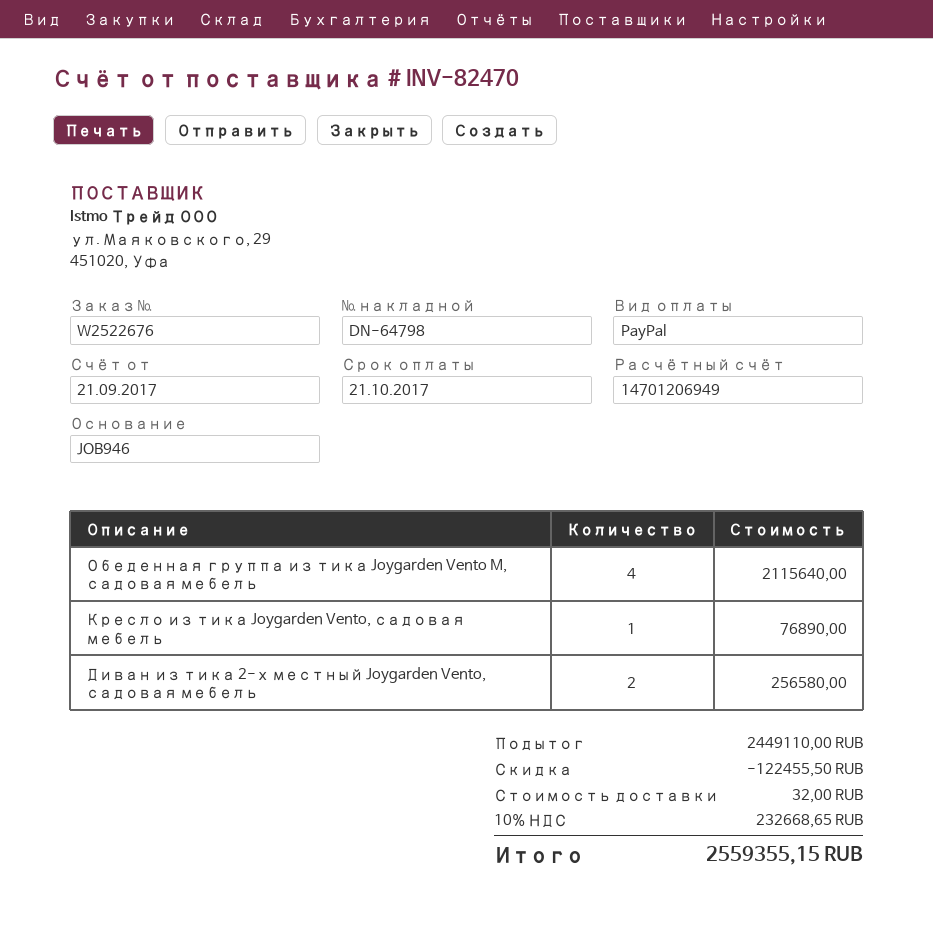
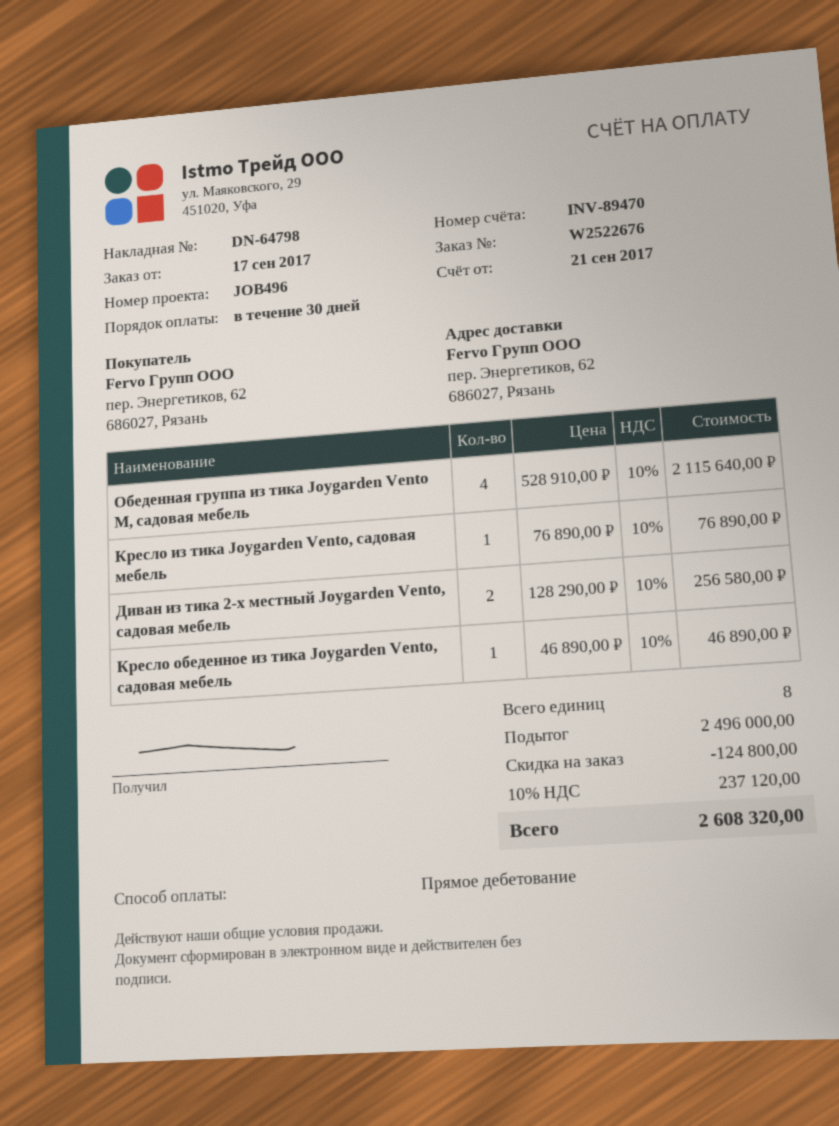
invoice number: INV-82470 -> INV-89470
reference: JOB946 -> JOB496
payment method: PayPal -> direct debit
Кресло обеденное из тика Joygarden Vento, садовая мебель: none -> 1 for 46890.00
subtotal: 2449110.00 -> 2496000.00
discount: 122455.50 -> 124800.00
shipping: 32.00 -> none
tax: 10% = 232668.65 -> 10% = 237120.00
total: 2559355.15 -> 2608320.00

